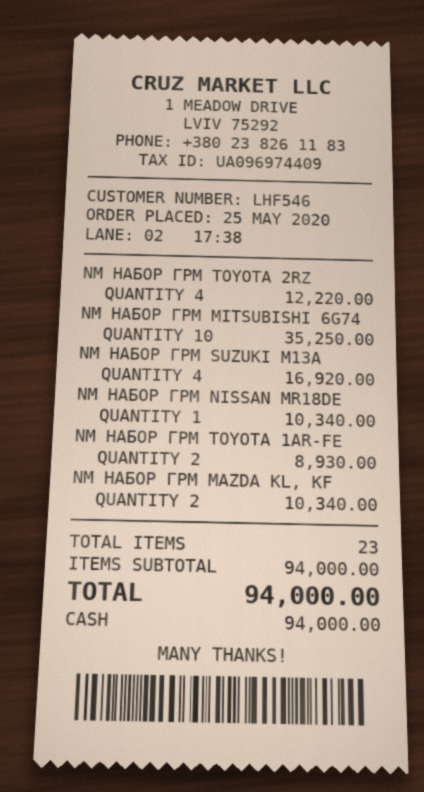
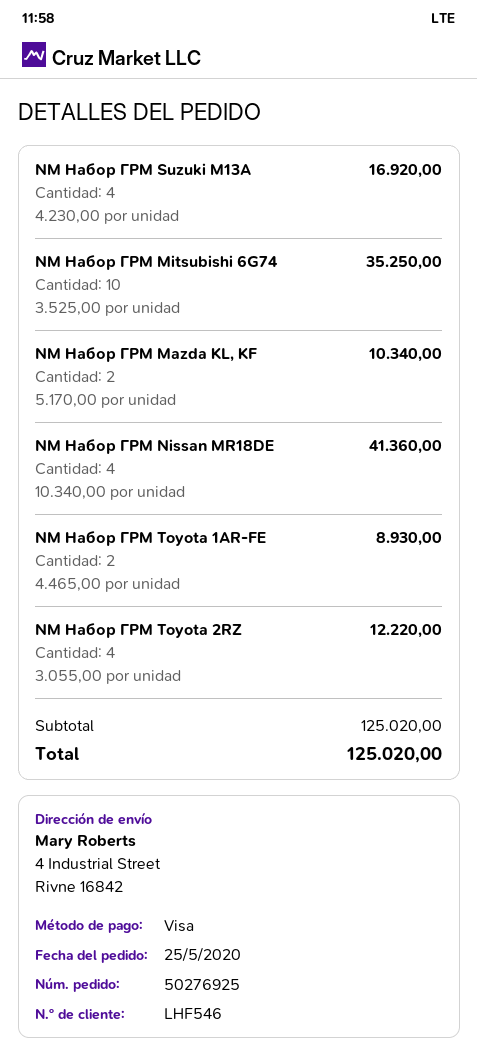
payment method: cash -> Visa
NM НАБОР ГРМ NISSAN MR18DE: 1 for 10340.00 -> 4 for 41360.00
subtotal: 94000.00 -> 125020.00
total: 94000.00 -> 125020.00

